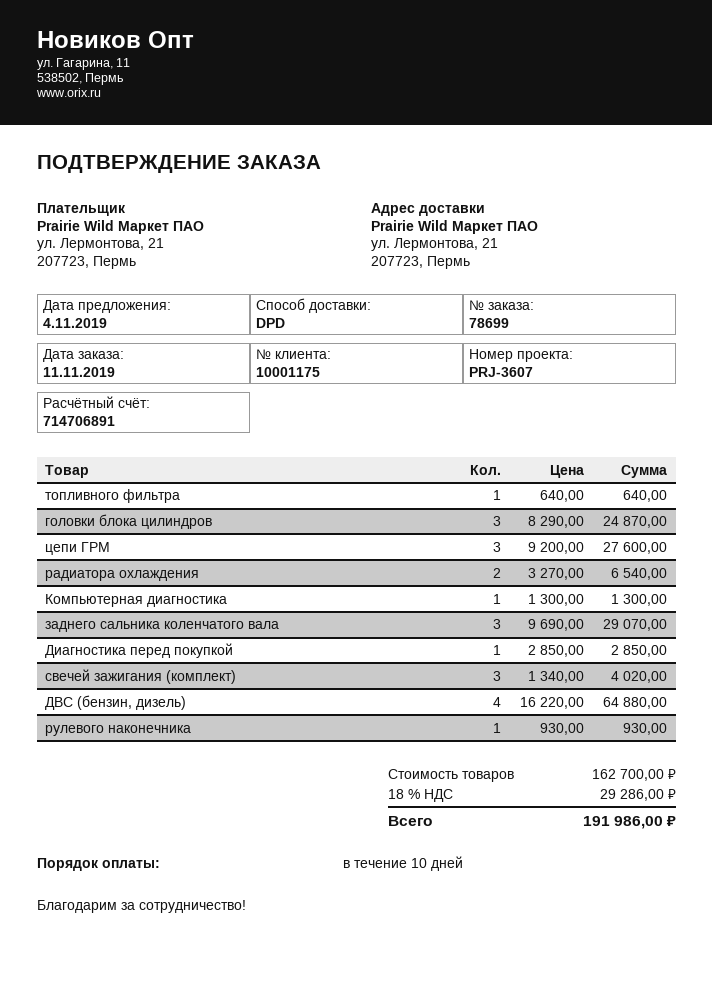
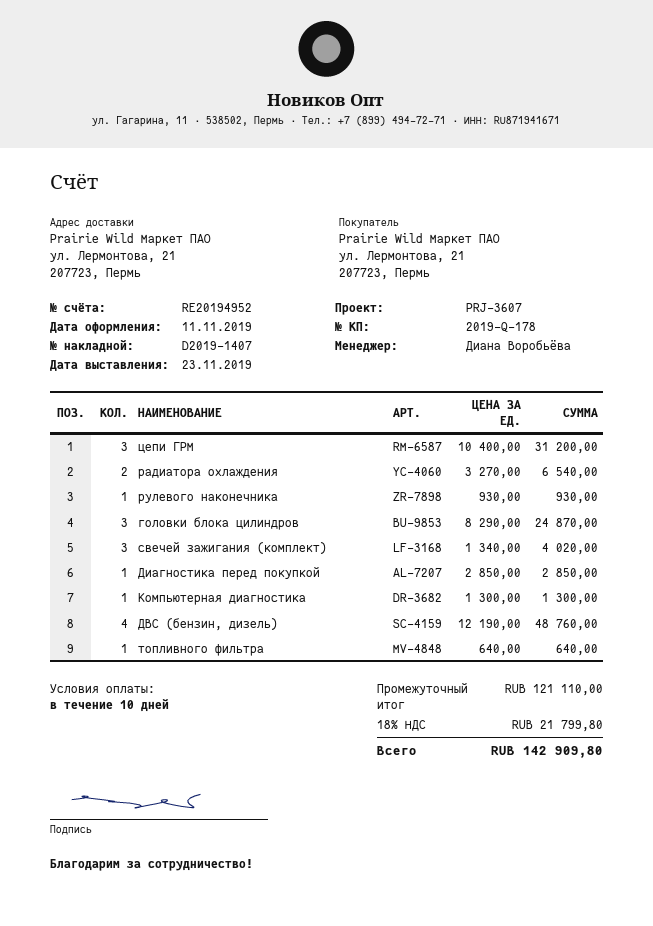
цепи ГРМ: 3 x 9200.00 = 27600.00 -> 3 x 10400.00 = 31200.00
заднего сальника коленчатого вала: 3 x 9690.00 = 29070.00 -> none
ДВС (бензин, дизель): 4 x 16220.00 = 64880.00 -> 4 x 12190.00 = 48760.00
subtotal: 162700.00 -> 121110.00
tax: 18% = 29286.00 -> 18% = 21799.80
total: 191986.00 -> 142909.80

